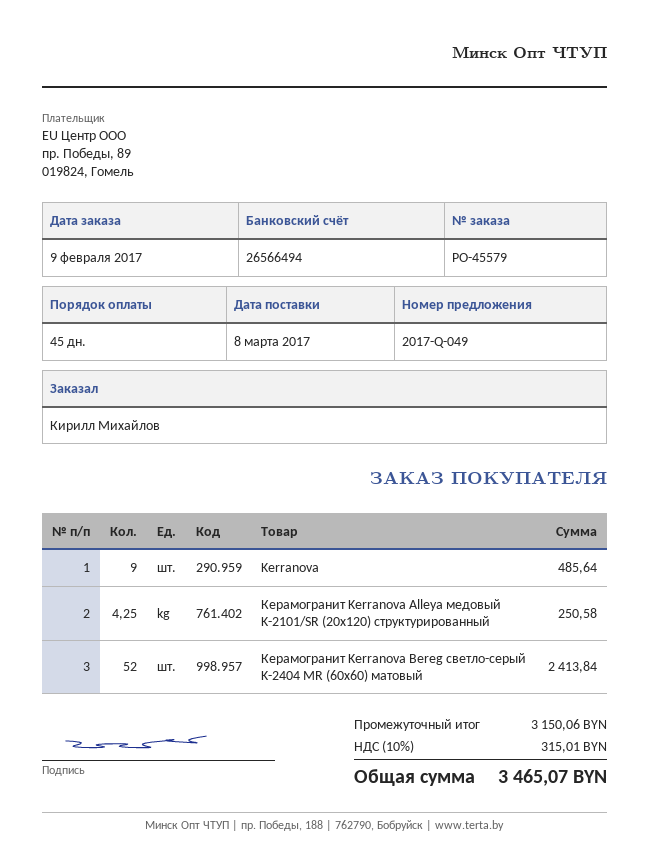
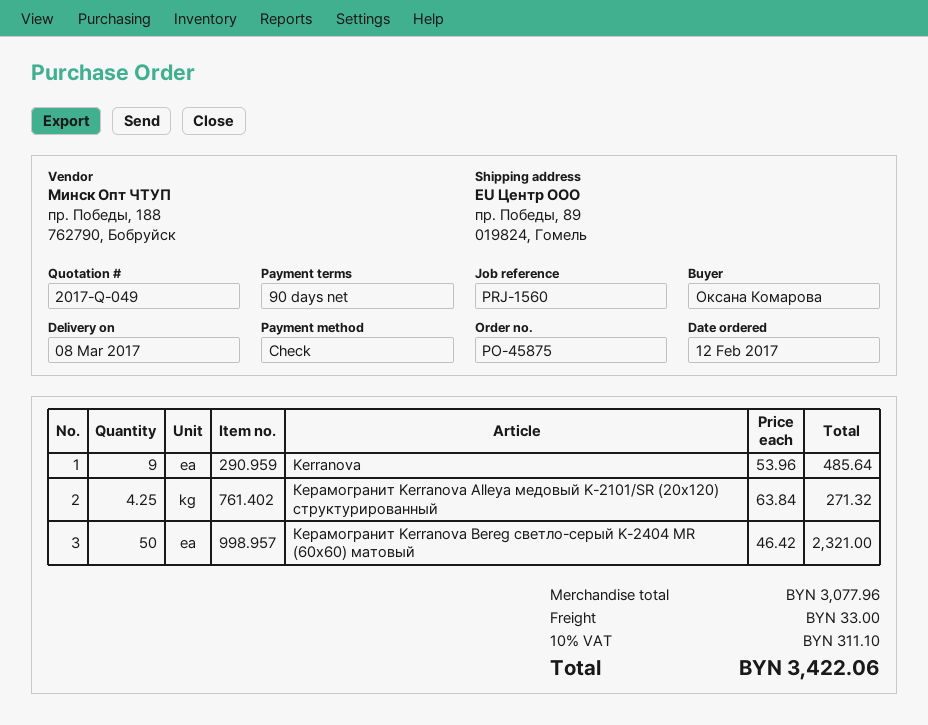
order number: PO-45579 -> PO-45875
order date: 2017-02-09 -> 2017-02-12
payment terms: 45 days -> 90 days
ordered by: Кирилл Михайлов -> Оксана Комарова
Керамогранит Kerranova Alleya медовый K-2101/SR (20x120) структурированный: 4.25 for 250.58 -> 4.25 for 271.32
Керамогранит Kerranova Bereg светло-серый K-2404 MR (60x60) матовый: 52 for 2413.84 -> 50 for 2321.00
subtotal: 3150.06 -> 3077.96
shipping: none -> 33.00
tax: 10% = 315.01 -> 10% = 311.10
total: 3465.07 -> 3422.06

